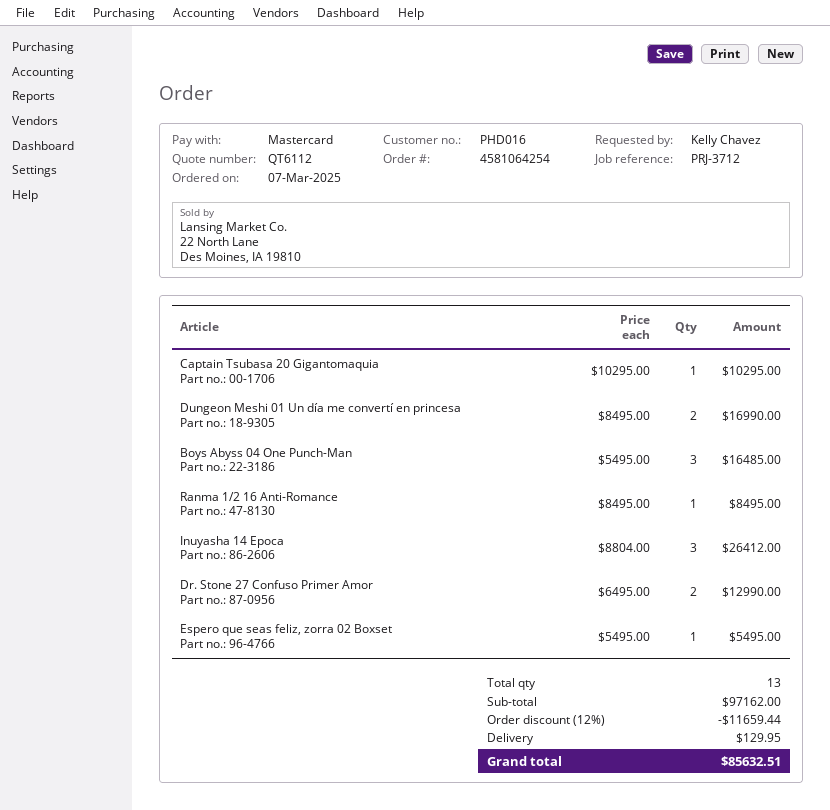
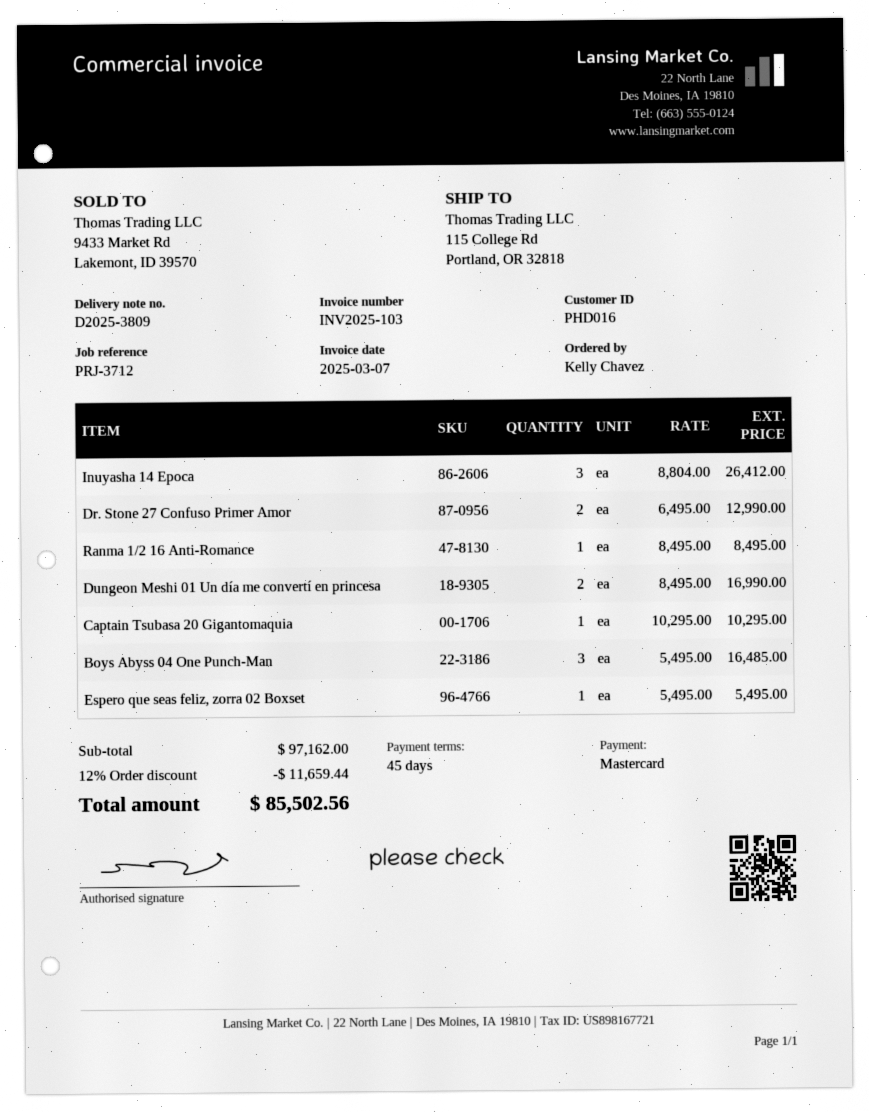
shipping: 129.95 -> none
total: 85632.51 -> 85502.56

